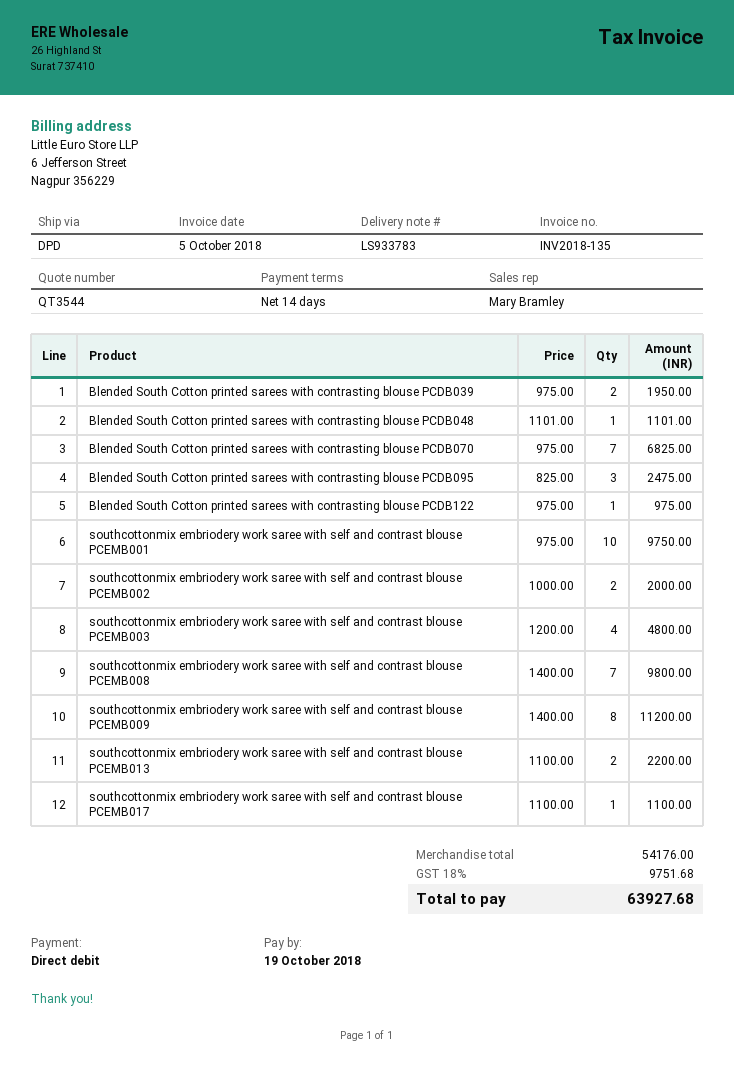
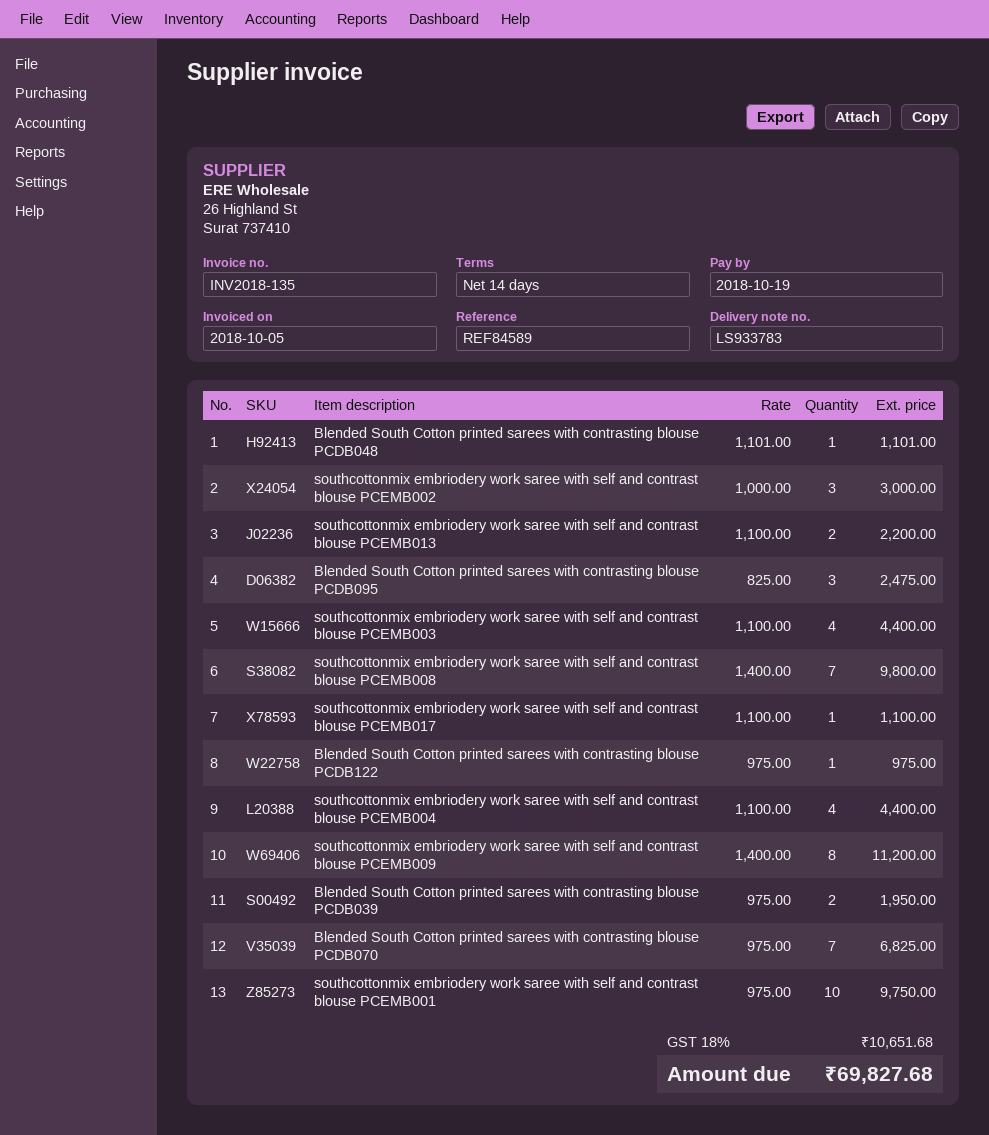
southcottonmix embriodery work saree with self and contrast blouse PCEMB002: 2 x 1000.00 = 2000.00 -> 3 x 1000.00 = 3000.00
southcottonmix embriodery work saree with self and contrast blouse PCEMB003: 4 x 1200.00 = 4800.00 -> 4 x 1100.00 = 4400.00
southcottonmix embriodery work saree with self and contrast blouse PCEMB004: none -> 4 x 1100.00 = 4400.00
tax: 18% = 9751.68 -> 18% = 10651.68
total: 63927.68 -> 69827.68

